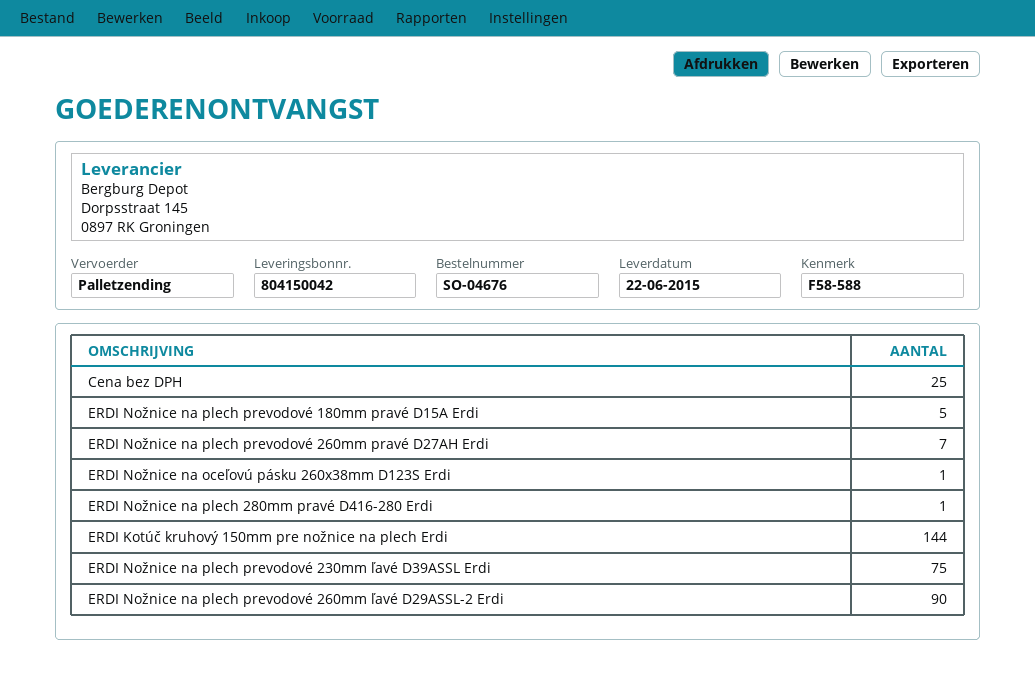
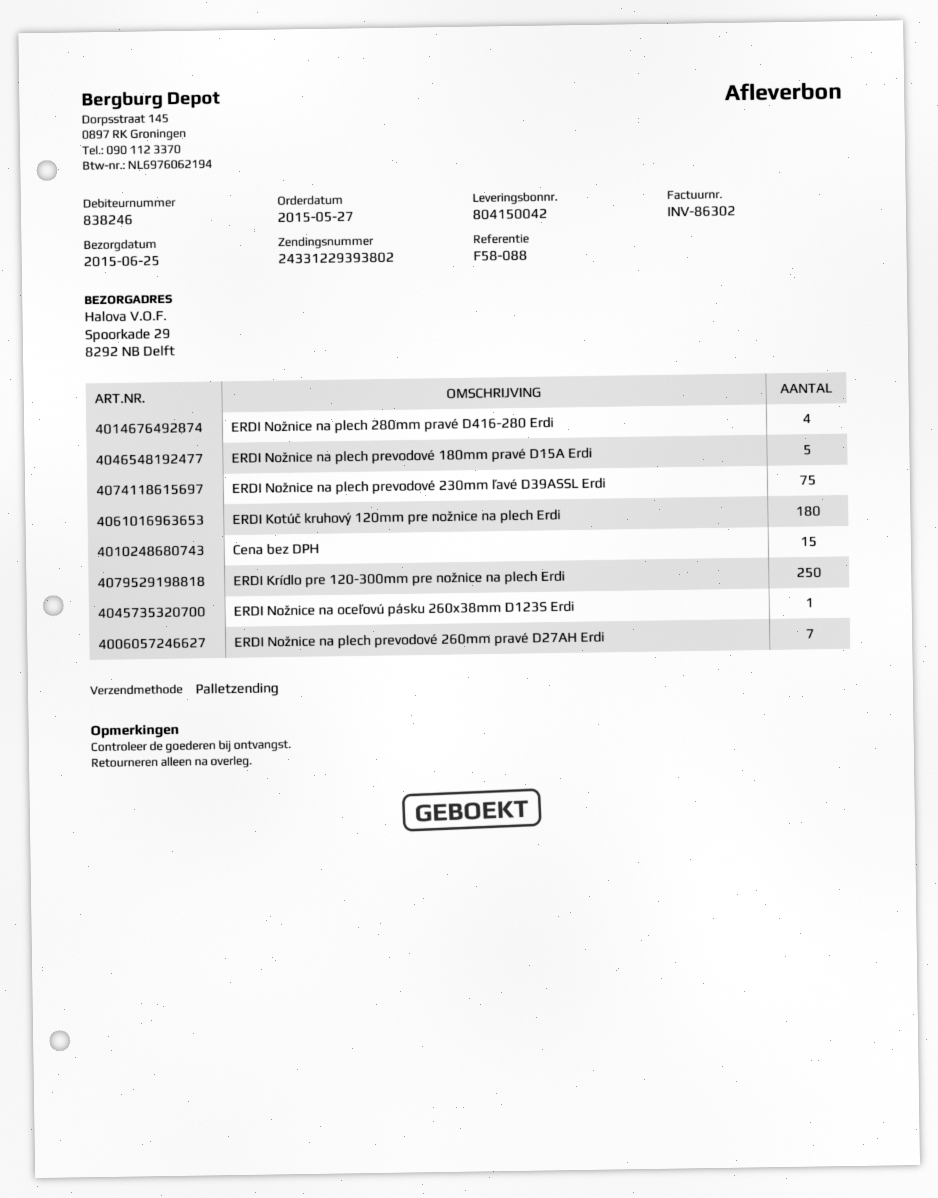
delivery date: 2015-06-22 -> 2015-06-25
reference: F58-588 -> F58-088
Cena bez DPH: 25 -> 15
ERDI Nožnice na plech 280mm pravé D416-280 Erdi: 1 -> 4
ERDI Kotúč kruhový 150mm pre nožnice na plech Erdi: 144 -> none
ERDI Nožnice na plech prevodové 260mm ľavé D29ASSL-2 Erdi: 90 -> none
ERDI Kotúč kruhový 120mm pre nožnice na plech Erdi: none -> 180
ERDI Krídlo pre 120-300mm pre nožnice na plech Erdi: none -> 250

